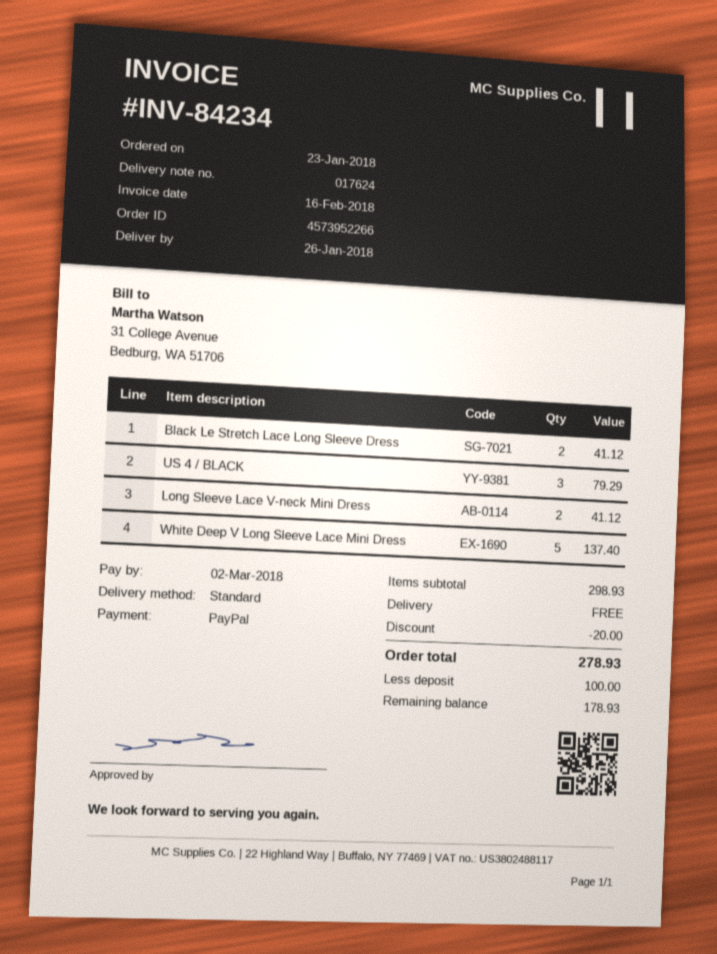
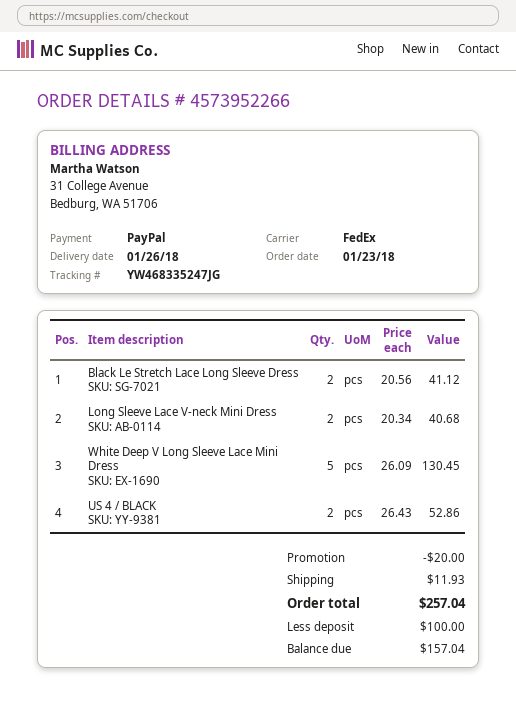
shipping method: standard -> FedEx
US 4 / BLACK: 3 for 79.29 -> 2 for 52.86
Long Sleeve Lace V-neck Mini Dress: 2 for 41.12 -> 2 for 40.68
White Deep V Long Sleeve Lace Mini Dress: 5 for 137.40 -> 5 for 130.45
shipping: 0.00 -> 11.93
total: 278.93 -> 257.04
balance: 178.93 -> 157.04

